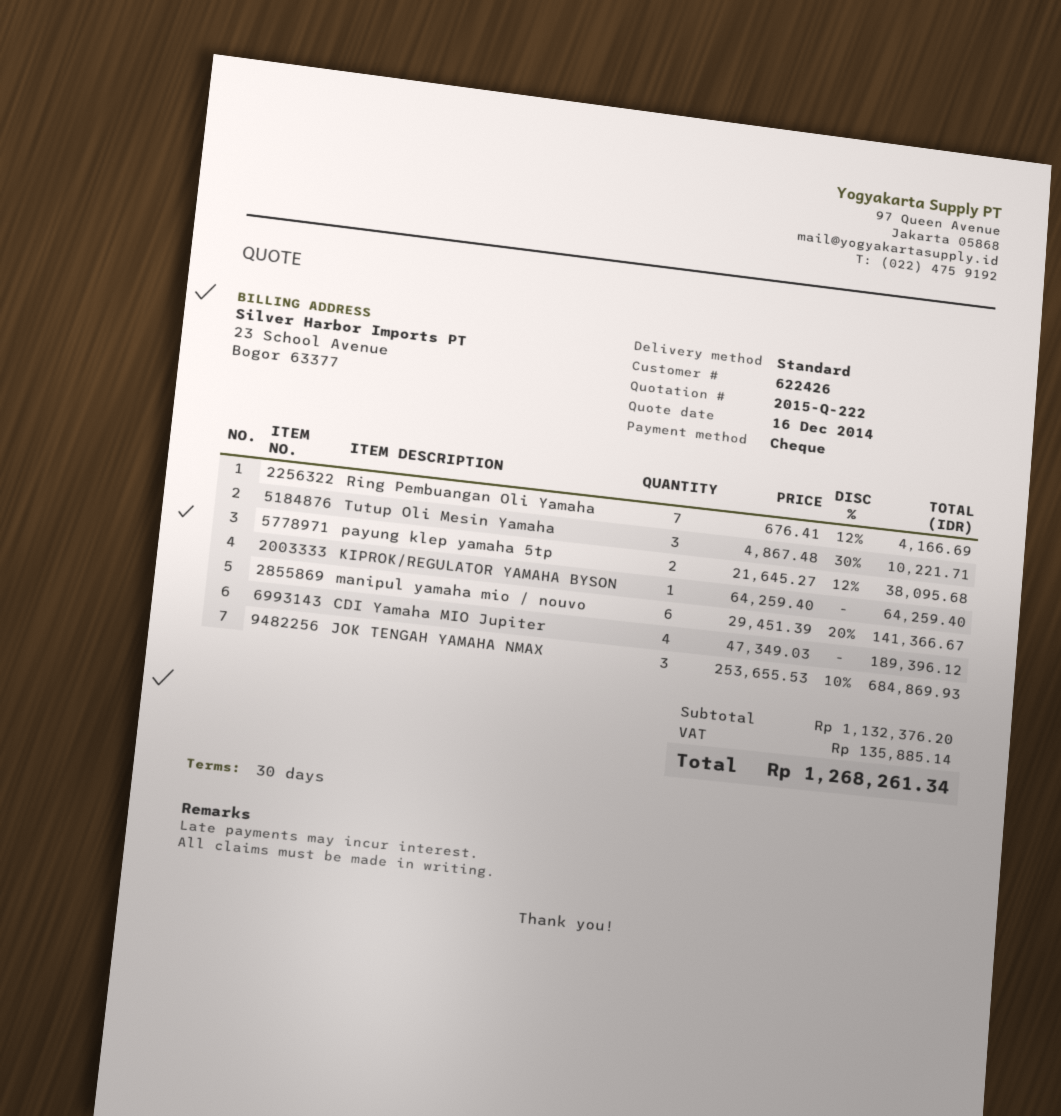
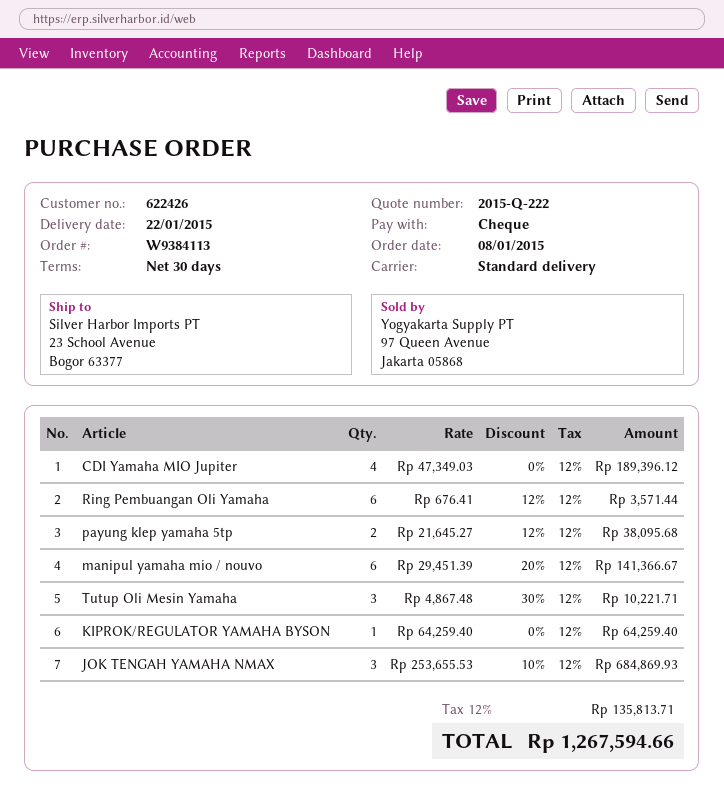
Ring Pembuangan Oli Yamaha: 7 x 676.41 - 12% = 4166.69 -> 6 x 676.41 - 12% = 3571.44
tax: 135885.14 -> 135813.71
total: 1268261.34 -> 1267594.66

